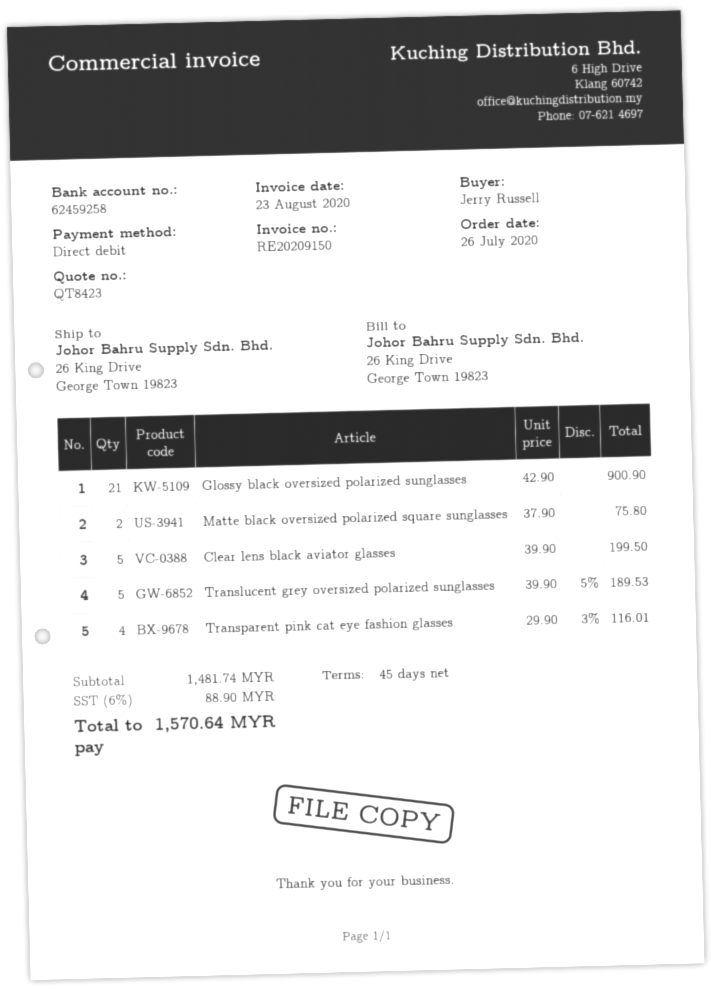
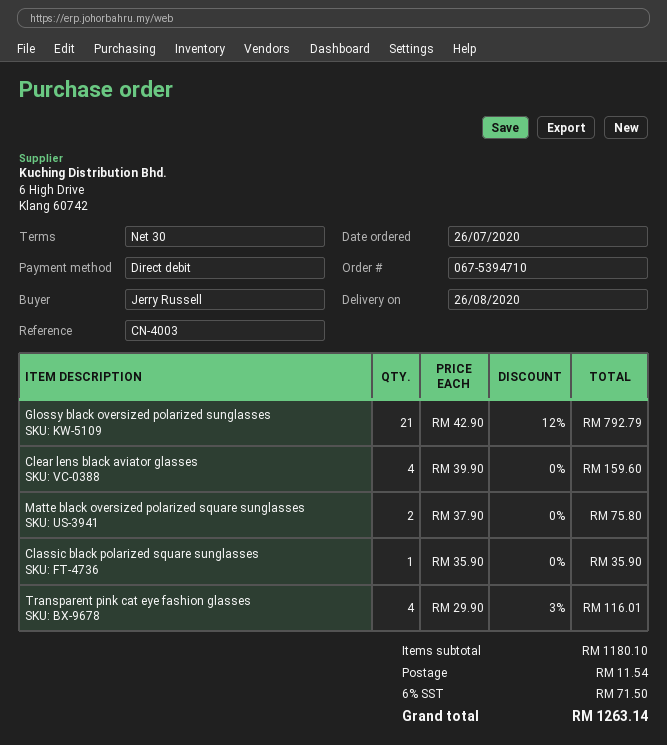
payment terms: 45 days -> 30 days
Glossy black oversized polarized sunglasses: 21 x 42.90 = 900.90 -> 21 x 42.90 - 12% = 792.79
Clear lens black aviator glasses: 5 x 39.90 = 199.50 -> 4 x 39.90 = 159.60
Translucent grey oversized polarized sunglasses: 5 x 39.90 - 5% = 189.53 -> none
Classic black polarized square sunglasses: none -> 1 x 35.90 = 35.90
subtotal: 1481.74 -> 1180.10
shipping: none -> 11.54
tax: 6% = 88.90 -> 6% = 71.50
total: 1570.64 -> 1263.14

